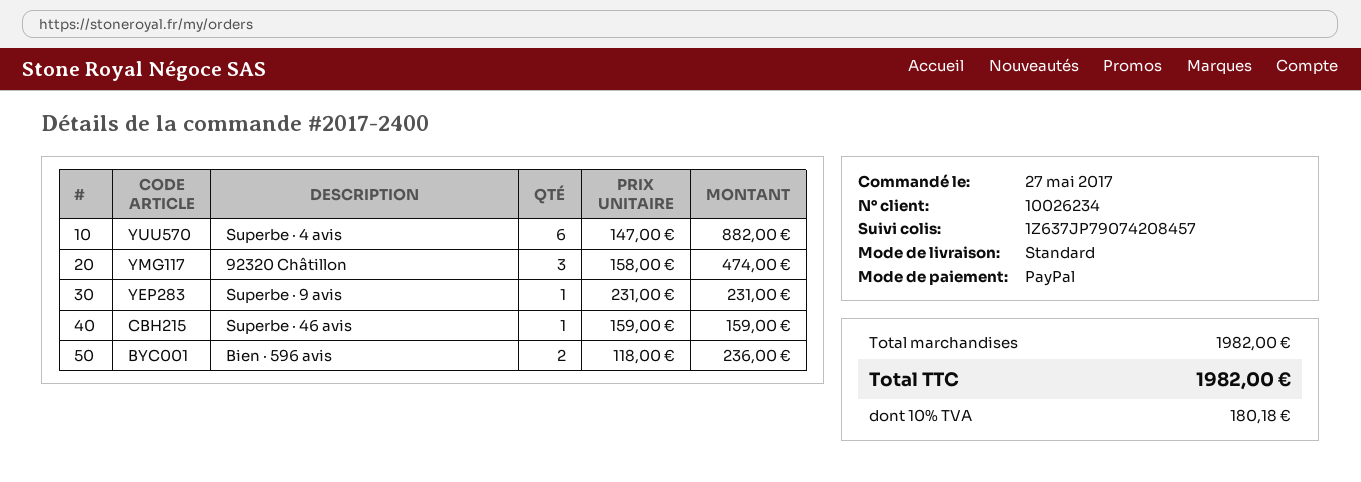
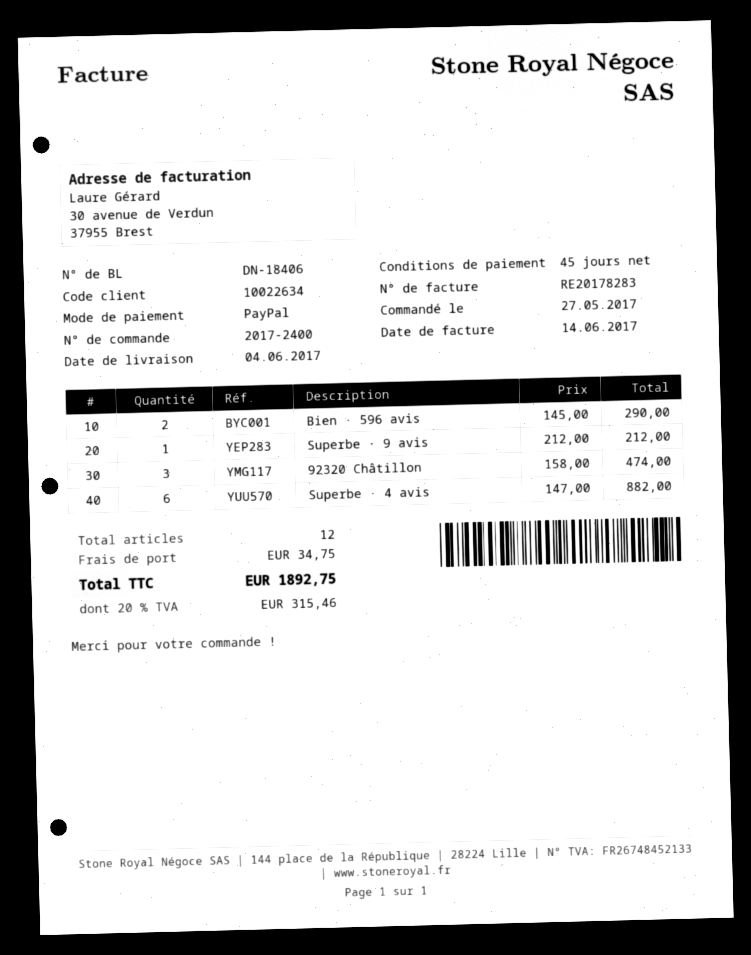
customer number: 10026234 -> 10022634
Superbe · 9 avis: 1 x 231.00 = 231.00 -> 1 x 212.00 = 212.00
Superbe · 46 avis: 1 x 159.00 = 159.00 -> none
Bien · 596 avis: 2 x 118.00 = 236.00 -> 2 x 145.00 = 290.00
shipping: none -> 34.75
tax: 10% = 180.18 -> 20% = 315.46
total: 1982.00 -> 1892.75

